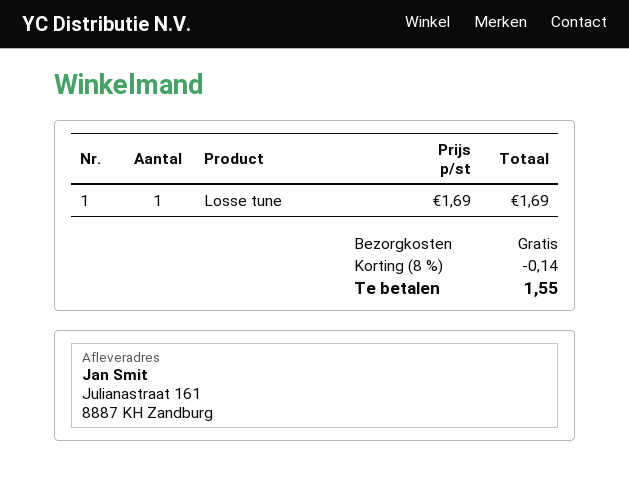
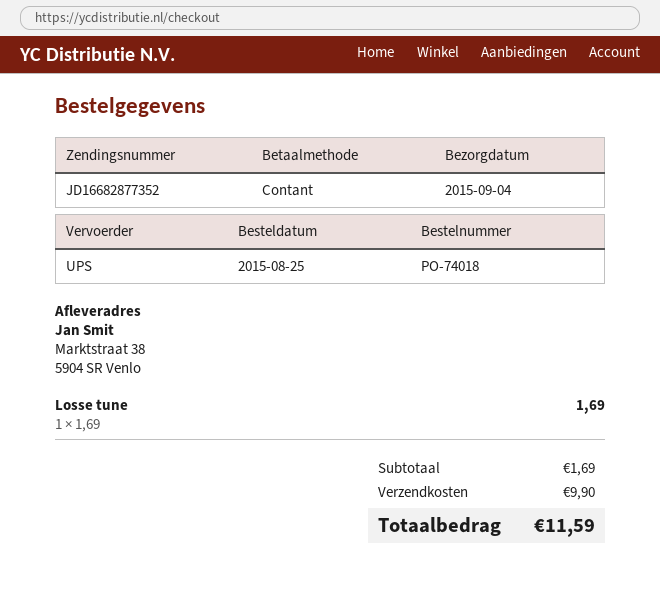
ship to: Julianastraat 161, 8887 KH Zandburg -> Marktstraat 38, 5904 SR Venlo
discount: 8% = 0.14 -> none
shipping: 0.00 -> 9.90
total: 1.55 -> 11.59

